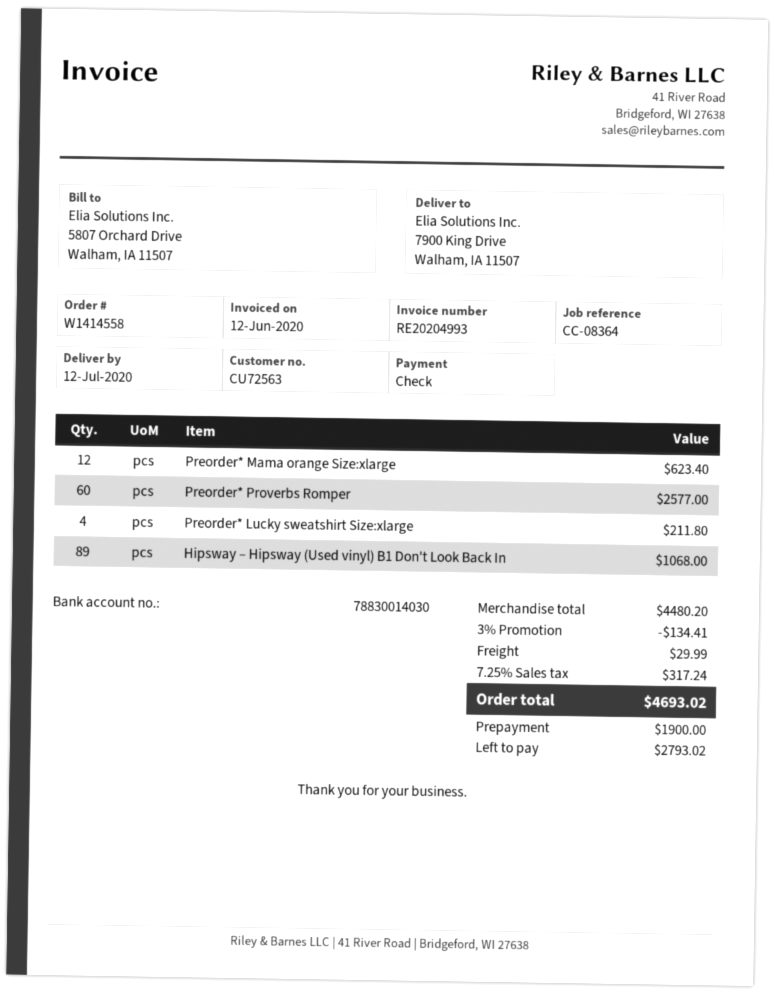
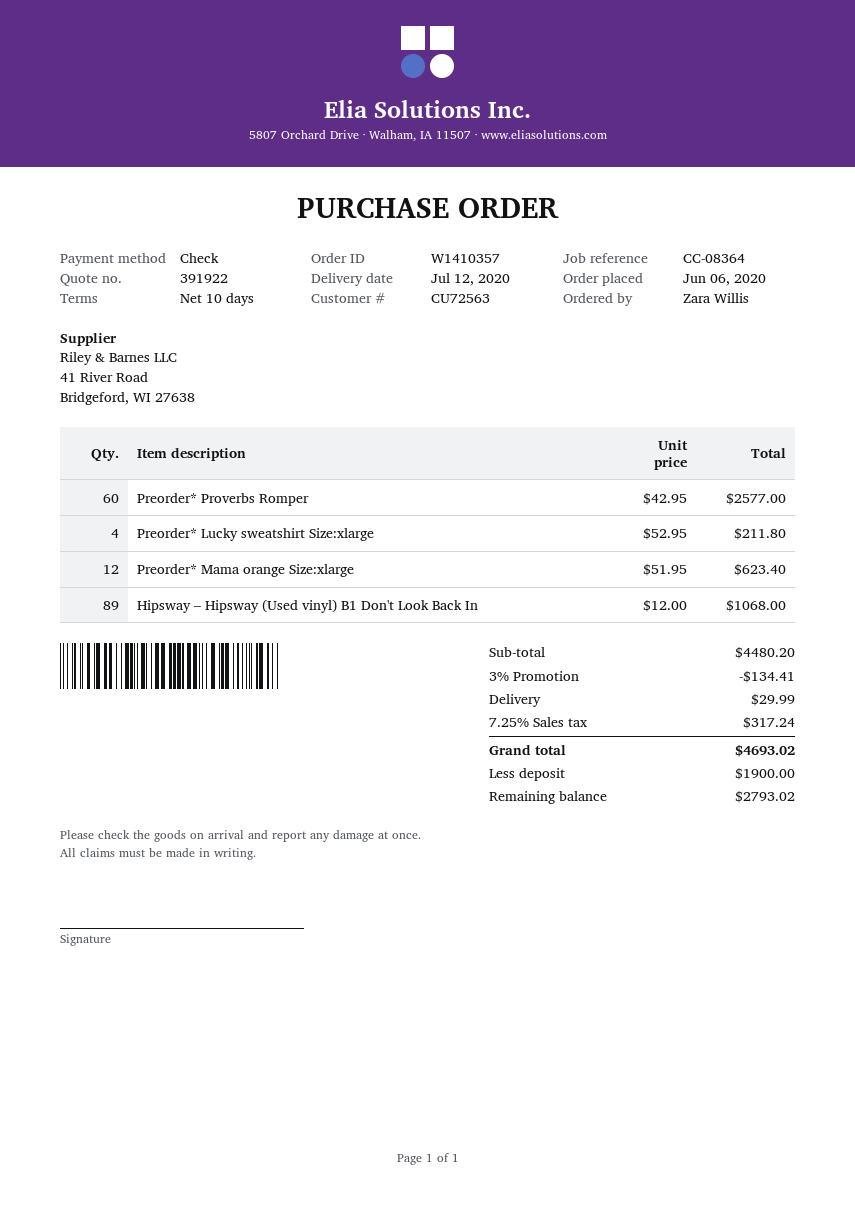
order number: W1414558 -> W1410357

